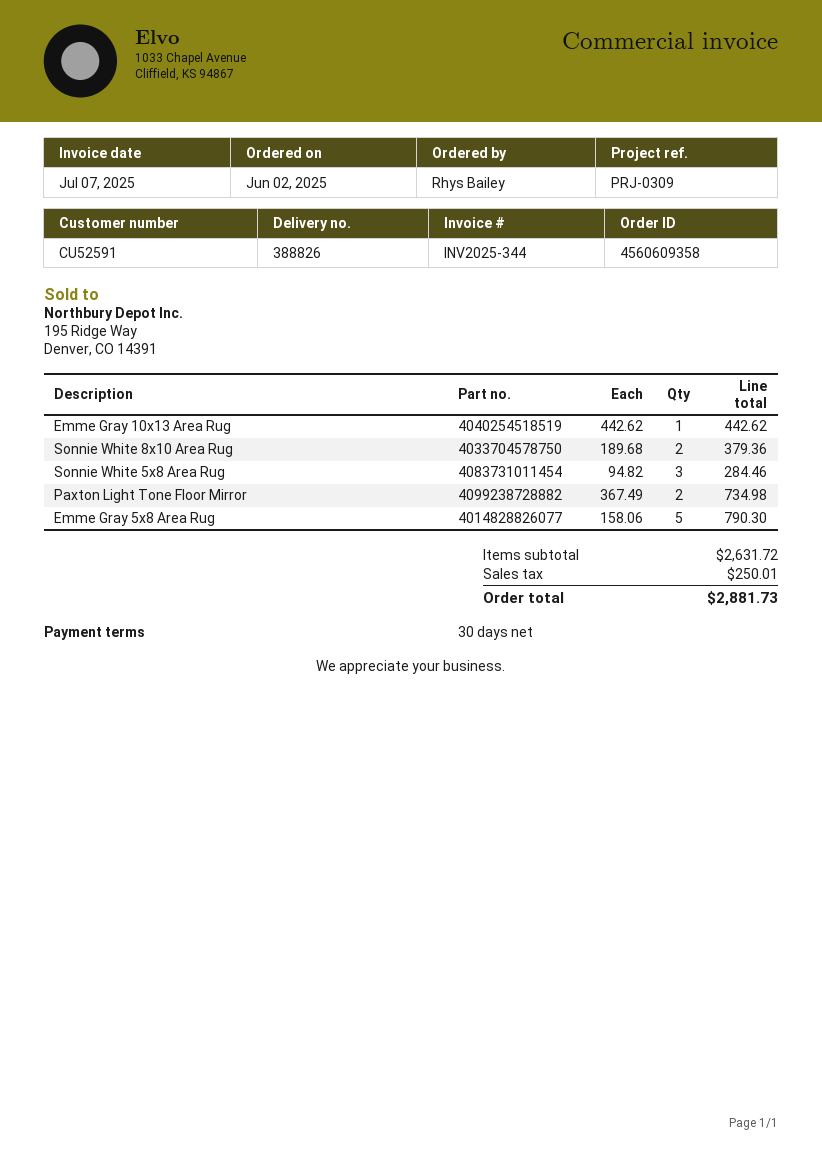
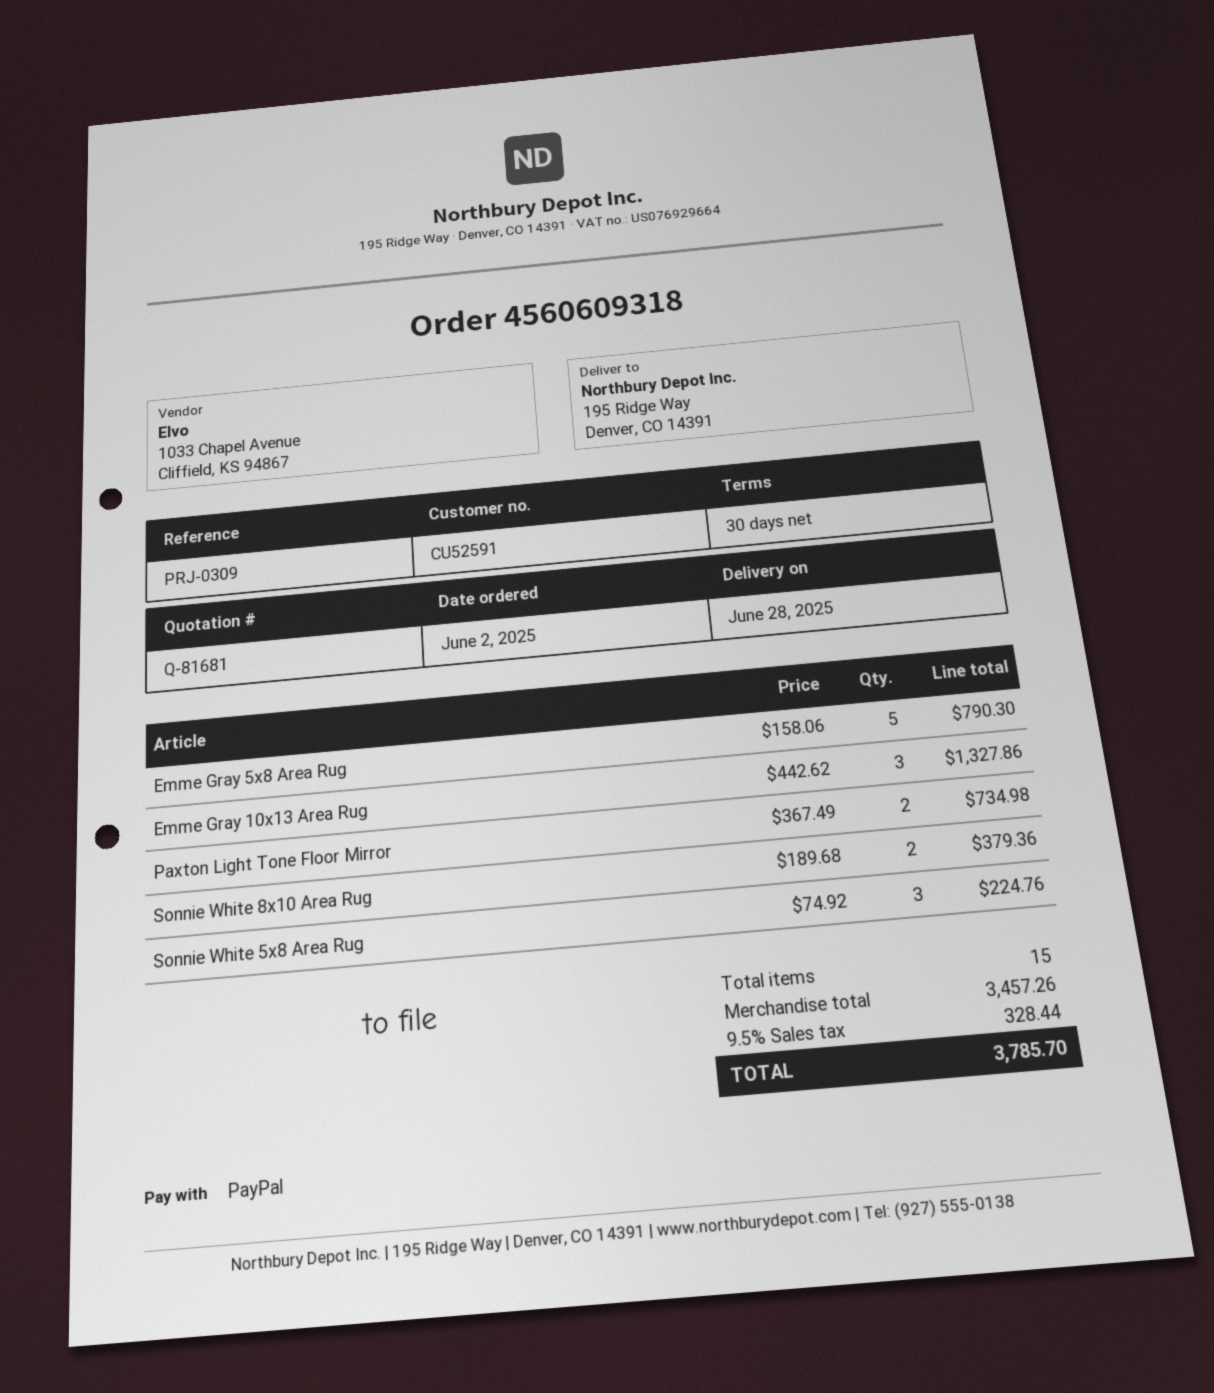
order number: 4560609358 -> 4560609318
Emme Gray 10x13 Area Rug: 1 x 442.62 = 442.62 -> 3 x 442.62 = 1327.86
Sonnie White 5x8 Area Rug: 3 x 94.82 = 284.46 -> 3 x 74.92 = 224.76
subtotal: 2631.72 -> 3457.26
tax: 250.01 -> 328.44
total: 2881.73 -> 3785.70

